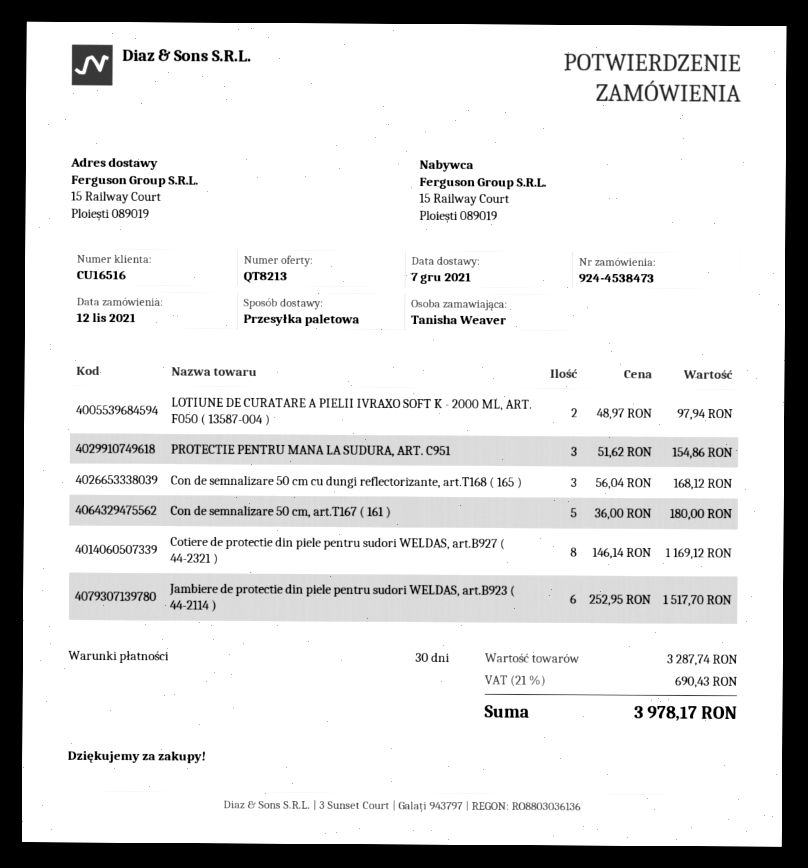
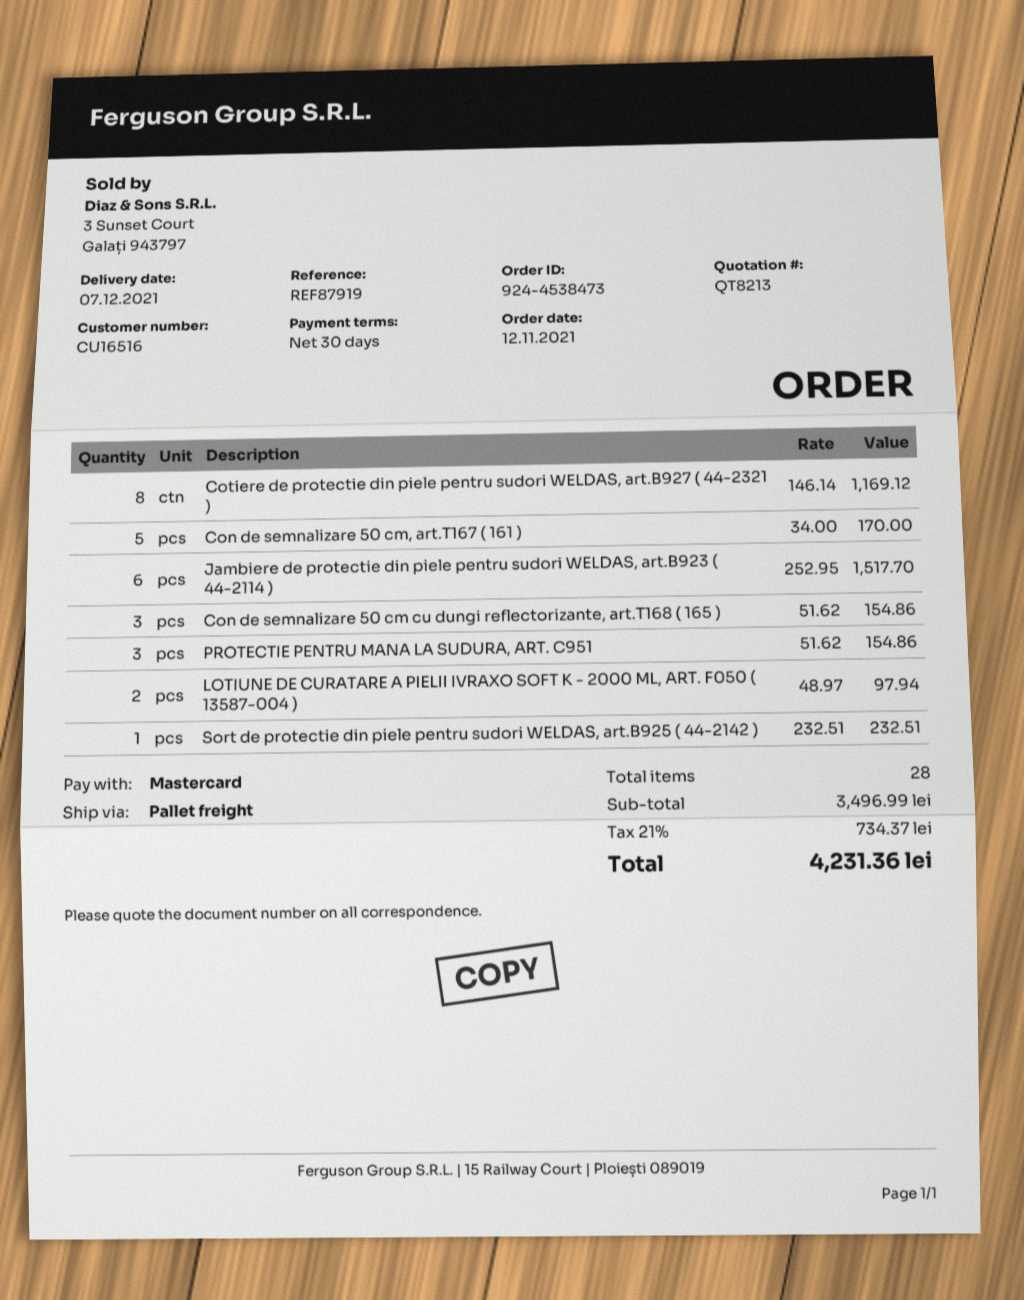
Con de semnalizare 50 cm cu dungi reflectorizante, art.T168 ( 165 ): 3 x 56.04 = 168.12 -> 3 x 51.62 = 154.86
Con de semnalizare 50 cm, art.T167 ( 161 ): 5 x 36.00 = 180.00 -> 5 x 34.00 = 170.00
Sort de protectie din piele pentru sudori WELDAS, art.B925 ( 44-2142 ): none -> 1 x 232.51 = 232.51
subtotal: 3287.74 -> 3496.99
tax: 21% = 690.43 -> 21% = 734.37
total: 3978.17 -> 4231.36

